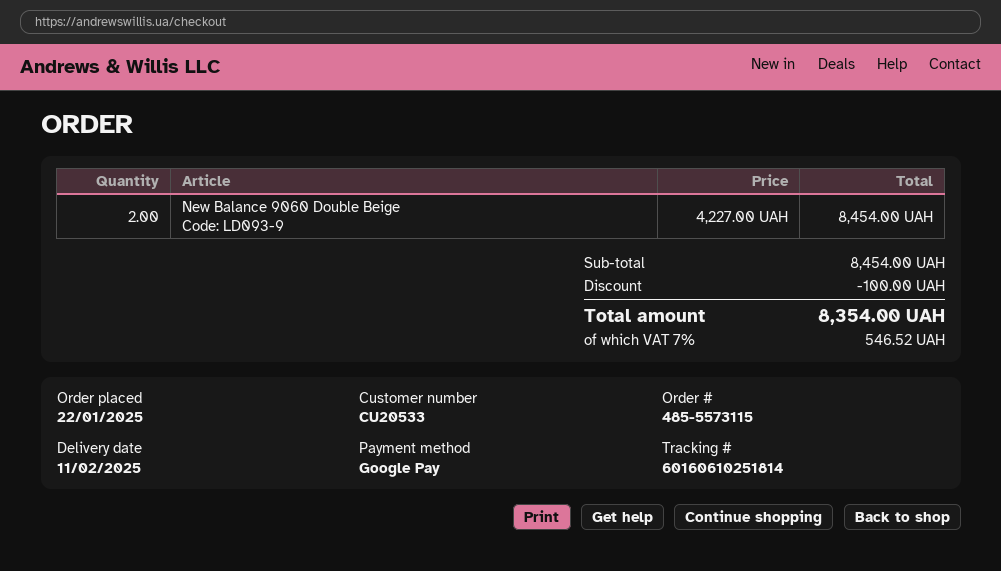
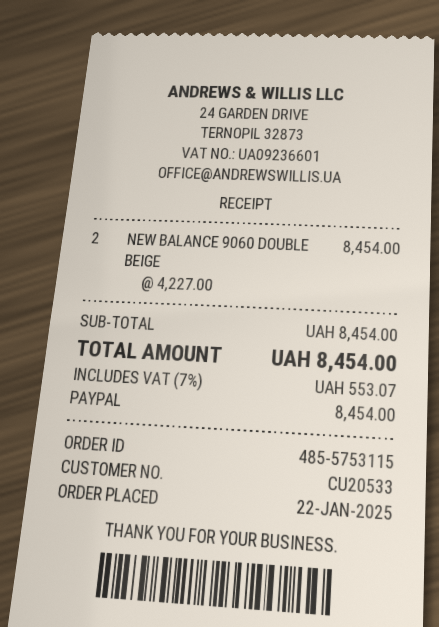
order number: 485-5573115 -> 485-5753115
payment method: Google Pay -> PayPal
discount: 100.00 -> none
tax: 7% = 546.52 -> 7% = 553.07
total: 8354.00 -> 8454.00

